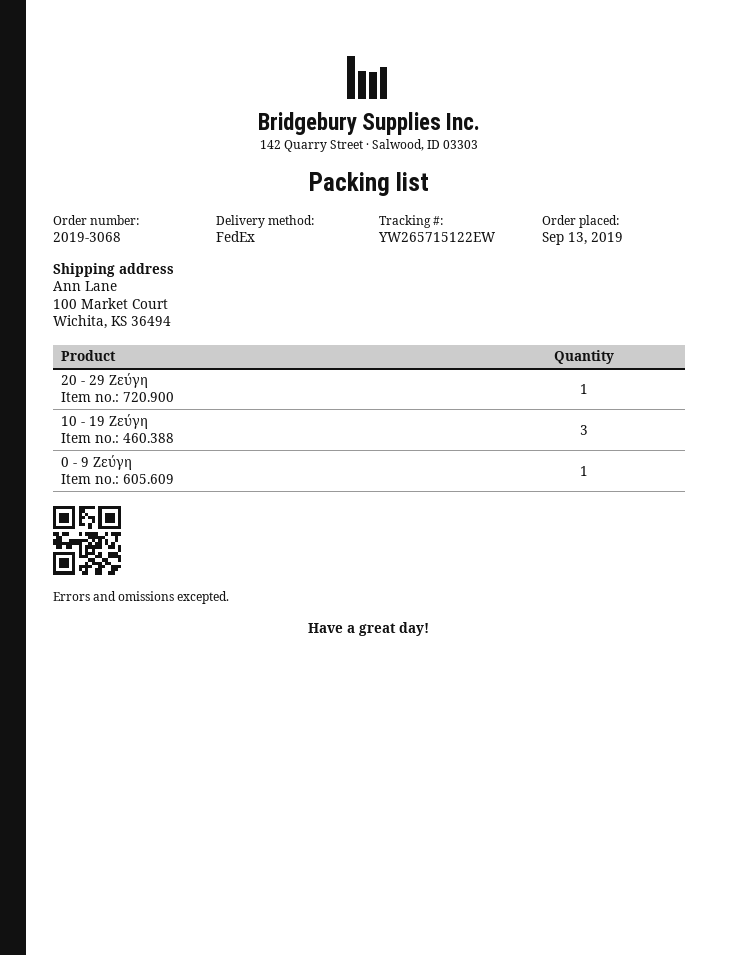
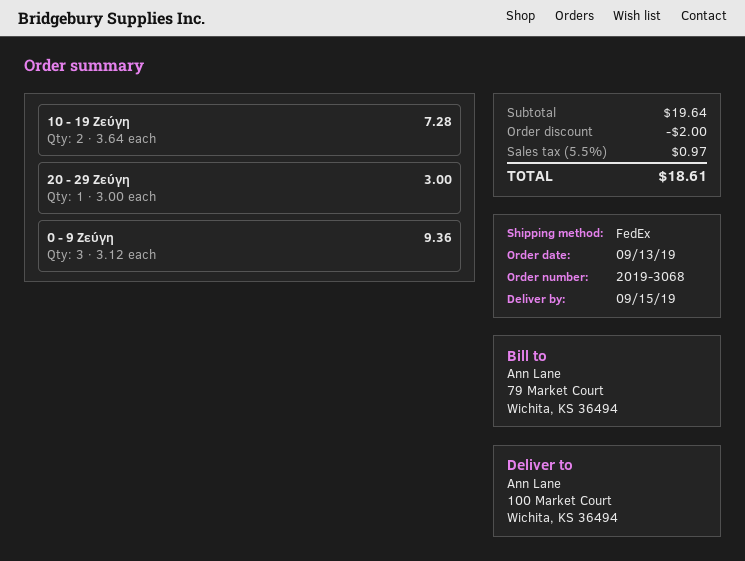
10 - 19 Ζεύγη: 3 -> 2
0 - 9 Ζεύγη: 1 -> 3

